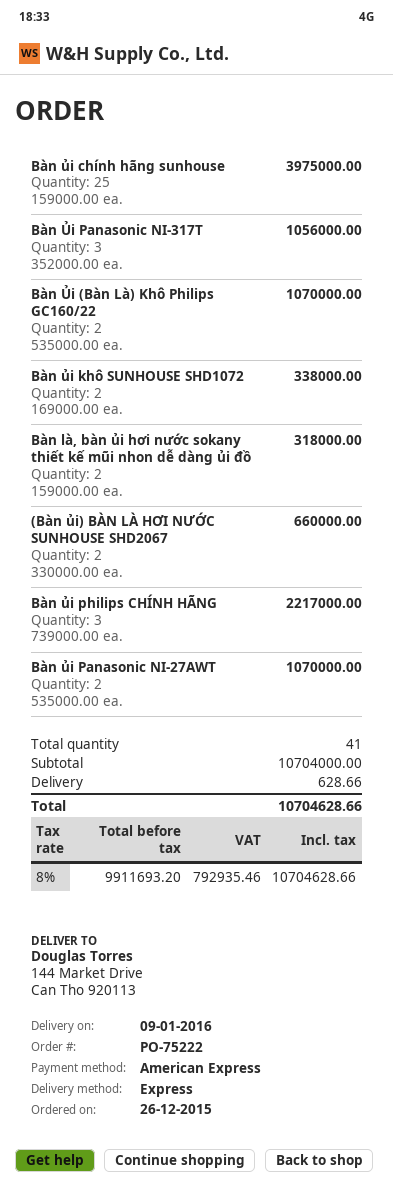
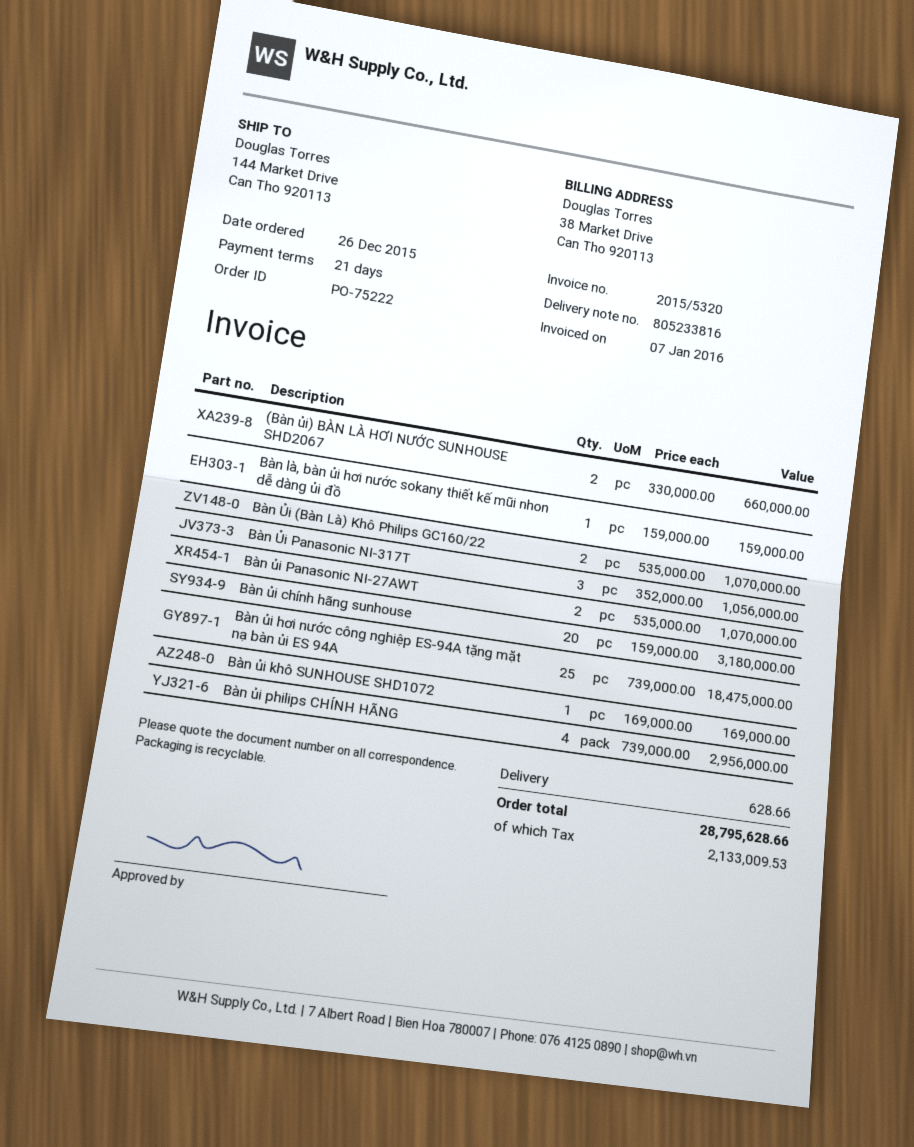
Bàn ủi chính hãng sunhouse: 25 x 159000.00 = 3975000.00 -> 20 x 159000.00 = 3180000.00
Bàn ủi khô SUNHOUSE SHD1072: 2 x 169000.00 = 338000.00 -> 1 x 169000.00 = 169000.00
Bàn là, bàn ủi hơi nước sokany thiết kế mũi nhon dễ dàng ủi đồ: 2 x 159000.00 = 318000.00 -> 1 x 159000.00 = 159000.00
Bàn ủi philips CHÍNH HÃNG: 3 x 739000.00 = 2217000.00 -> 4 x 739000.00 = 2956000.00
Bàn ủi hơi nước công nghiệp ES-94A tặng mặt nạ bàn ủi ES 94A: none -> 25 x 739000.00 = 18475000.00
tax: 792935.46 -> 2133009.53
total: 10704628.66 -> 28795628.66

